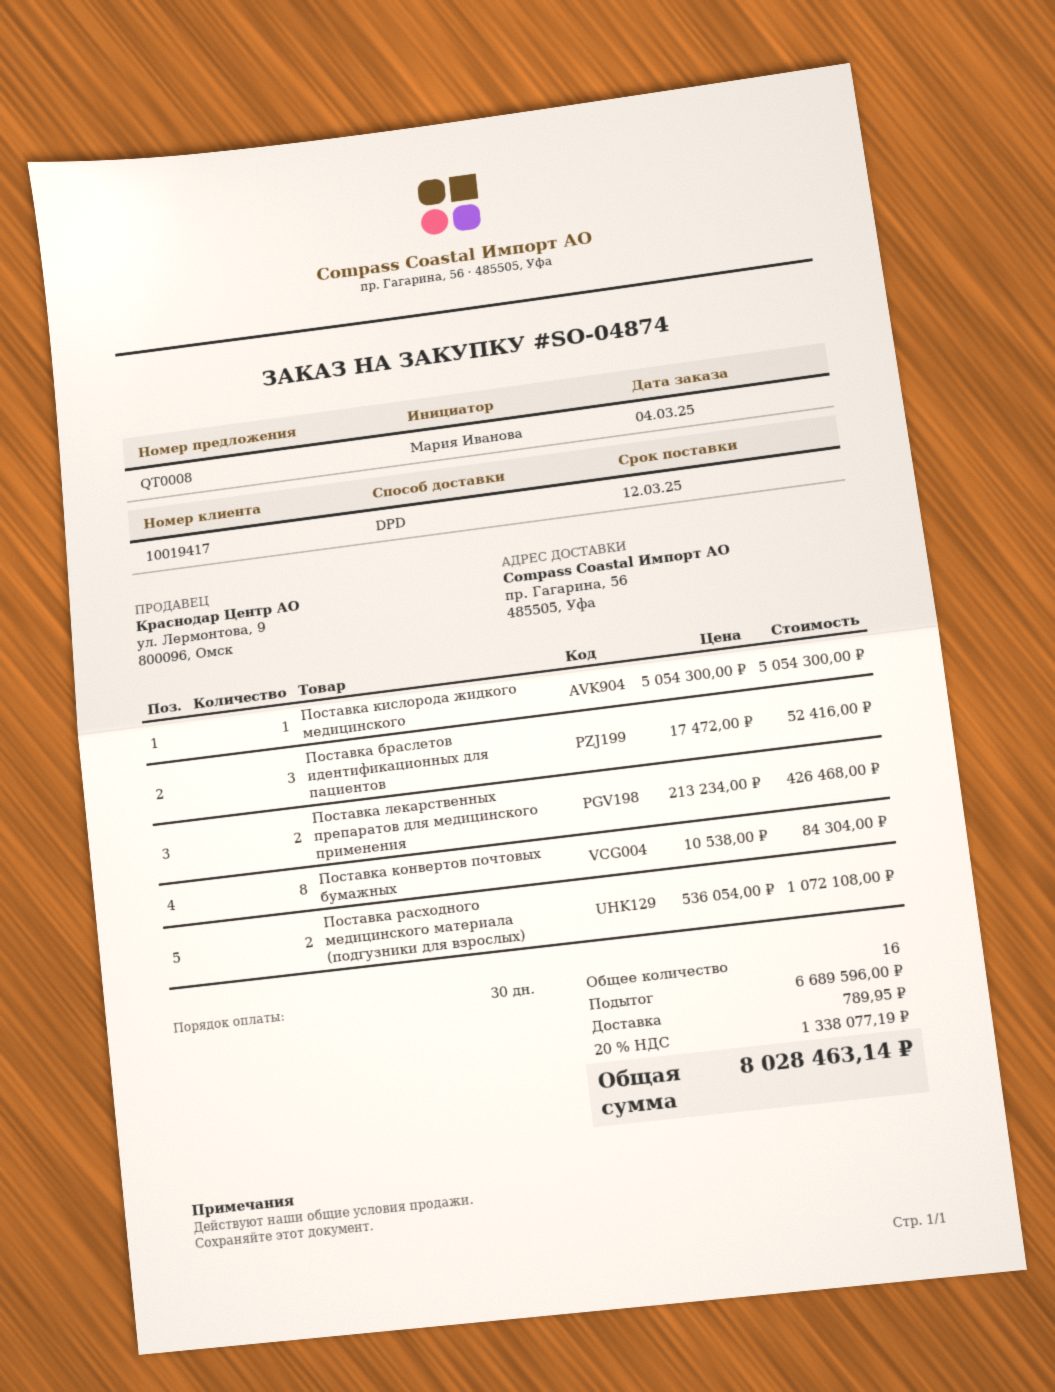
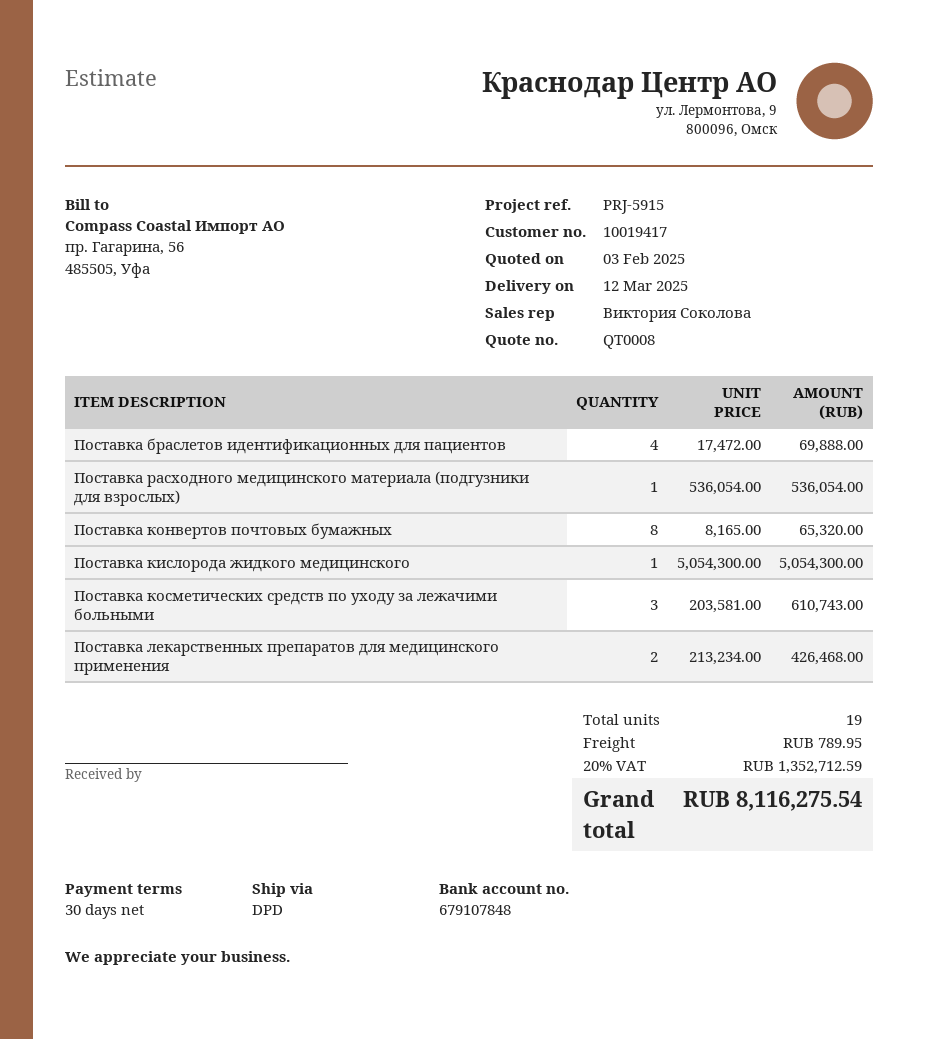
Поставка браслетов идентификационных для пациентов: 3 x 17472.00 = 52416.00 -> 4 x 17472.00 = 69888.00
Поставка конвертов почтовых бумажных: 8 x 10538.00 = 84304.00 -> 8 x 8165.00 = 65320.00
Поставка расходного медицинского материала (подгузники для взрослых): 2 x 536054.00 = 1072108.00 -> 1 x 536054.00 = 536054.00
Поставка косметических средств по уходу за лежачими больными: none -> 3 x 203581.00 = 610743.00
total quantity: 16 -> 19
tax: 20% = 1338077.19 -> 20% = 1352712.59
total: 8028463.14 -> 8116275.54

